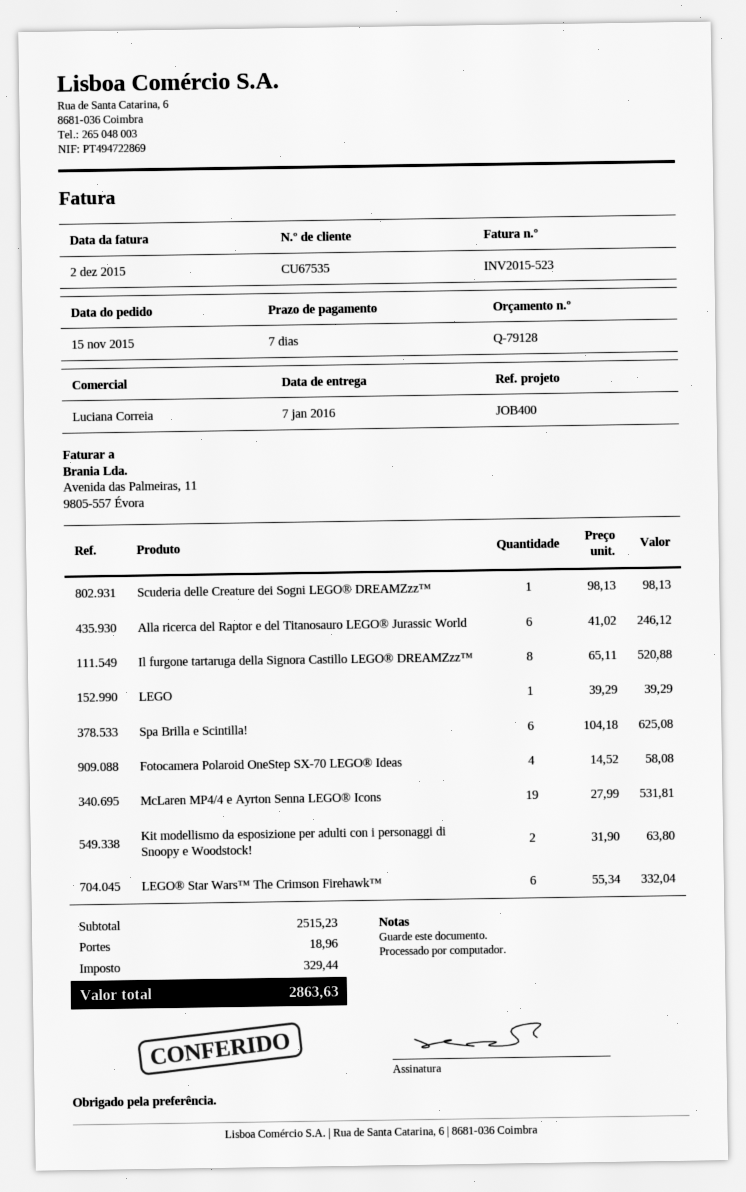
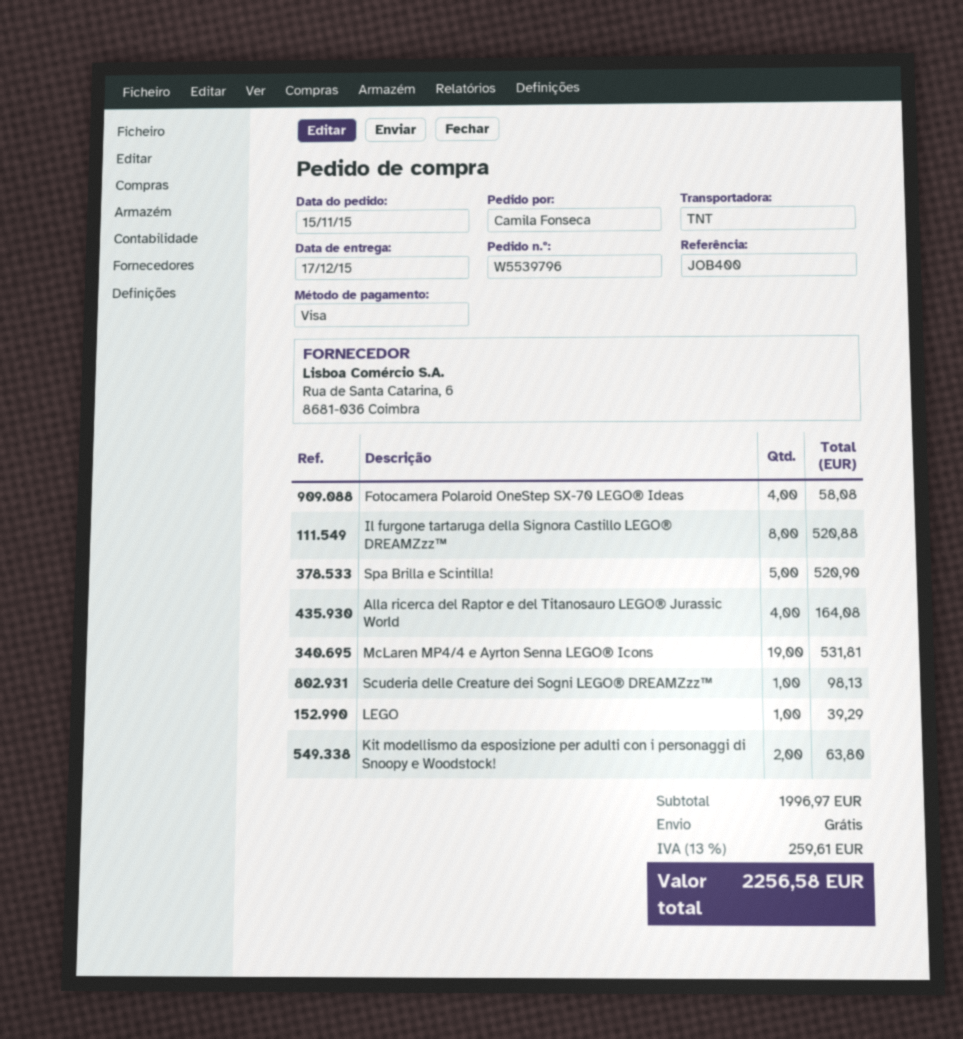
delivery date: 2016-01-07 -> 2015-12-17
Alla ricerca del Raptor e del Titanosauro LEGO® Jurassic World: 6 for 246.12 -> 4 for 164.08
Spa Brilla e Scintilla!: 6 for 625.08 -> 5 for 520.90
LEGO® Star Wars™ The Crimson Firehawk™: 6 for 332.04 -> none
subtotal: 2515.23 -> 1996.97
shipping: 18.96 -> 0.00
tax: 329.44 -> 259.61
total: 2863.63 -> 2256.58

